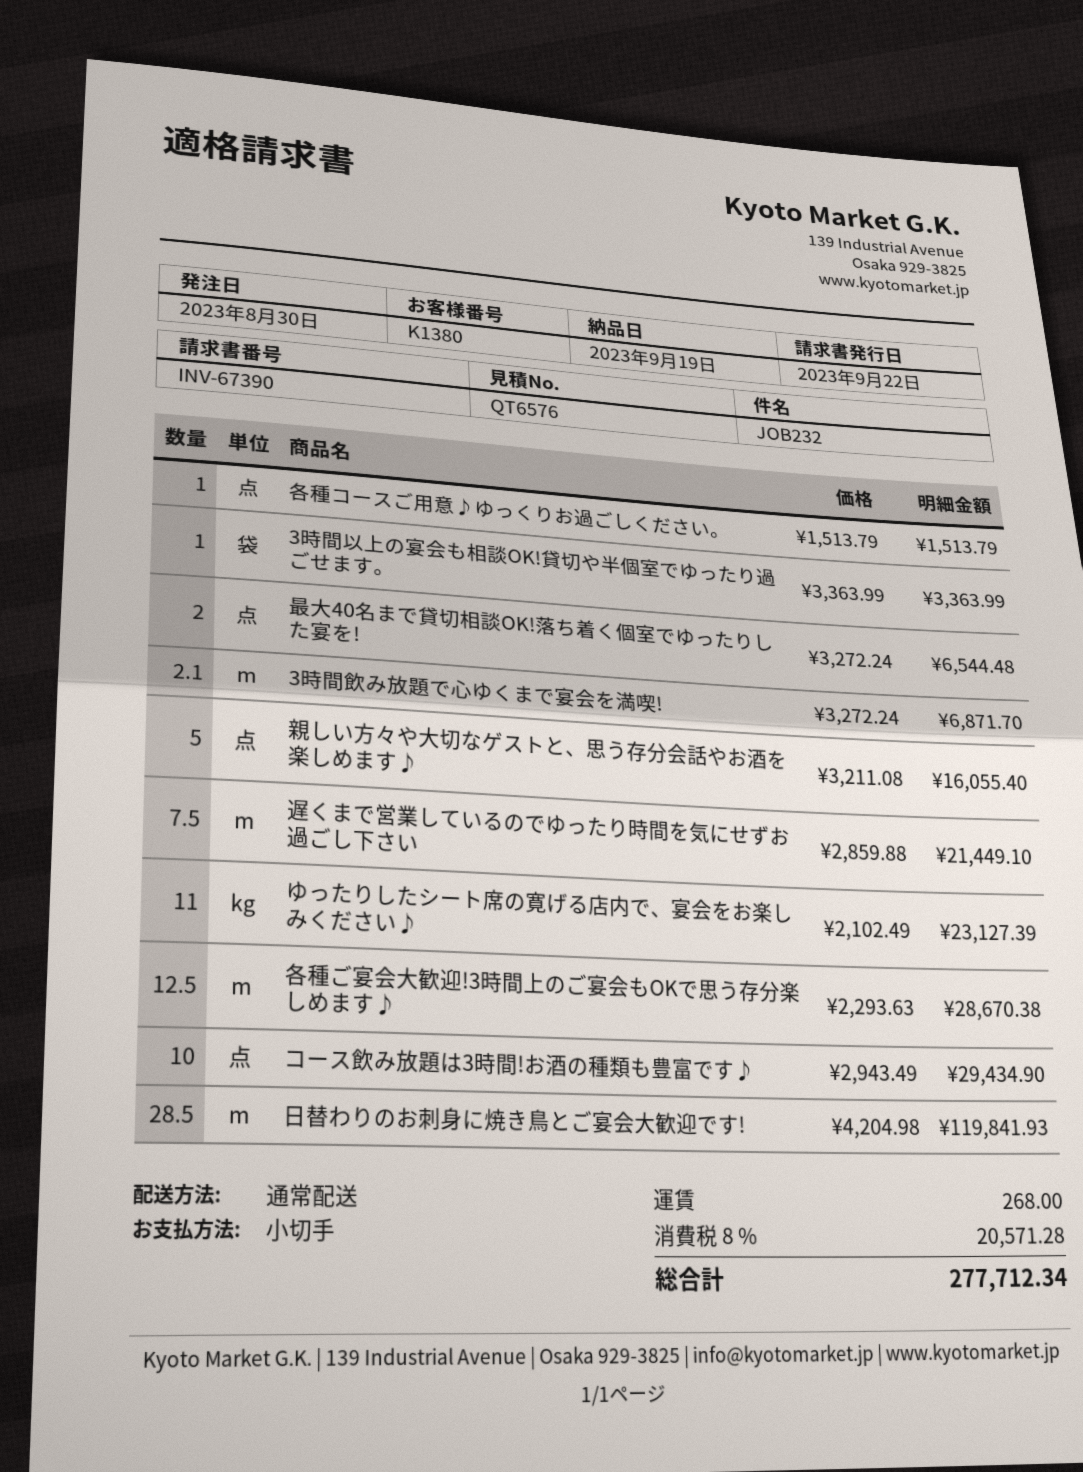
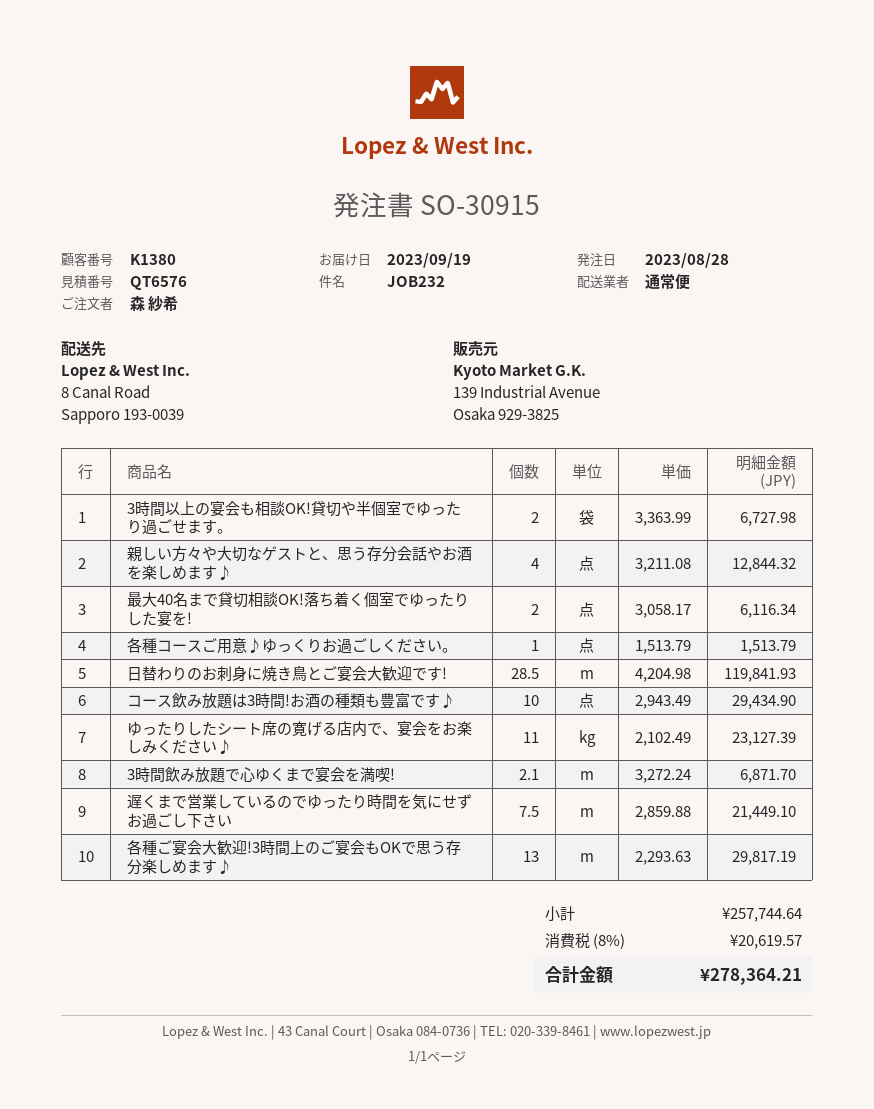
order date: 2023-08-30 -> 2023-08-28
3時間以上の宴会も相談OK!貸切や半個室でゆったり過ごせます。: 1 x 3363.99 = 3363.99 -> 2 x 3363.99 = 6727.98
最大40名まで貸切相談OK!落ち着く個室でゆったりした宴を!: 2 x 3272.24 = 6544.48 -> 2 x 3058.17 = 6116.34
親しい方々や大切なゲストと、思う存分会話やお酒を楽しめます♪: 5 x 3211.08 = 16055.40 -> 4 x 3211.08 = 12844.32
各種ご宴会大歓迎!3時間上のご宴会もOKで思う存分楽しめます♪: 12.5 x 2293.63 = 28670.38 -> 13 x 2293.63 = 29817.19
shipping: 268.00 -> none
tax: 8% = 20571.28 -> 8% = 20619.57
total: 277712.34 -> 278364.21

